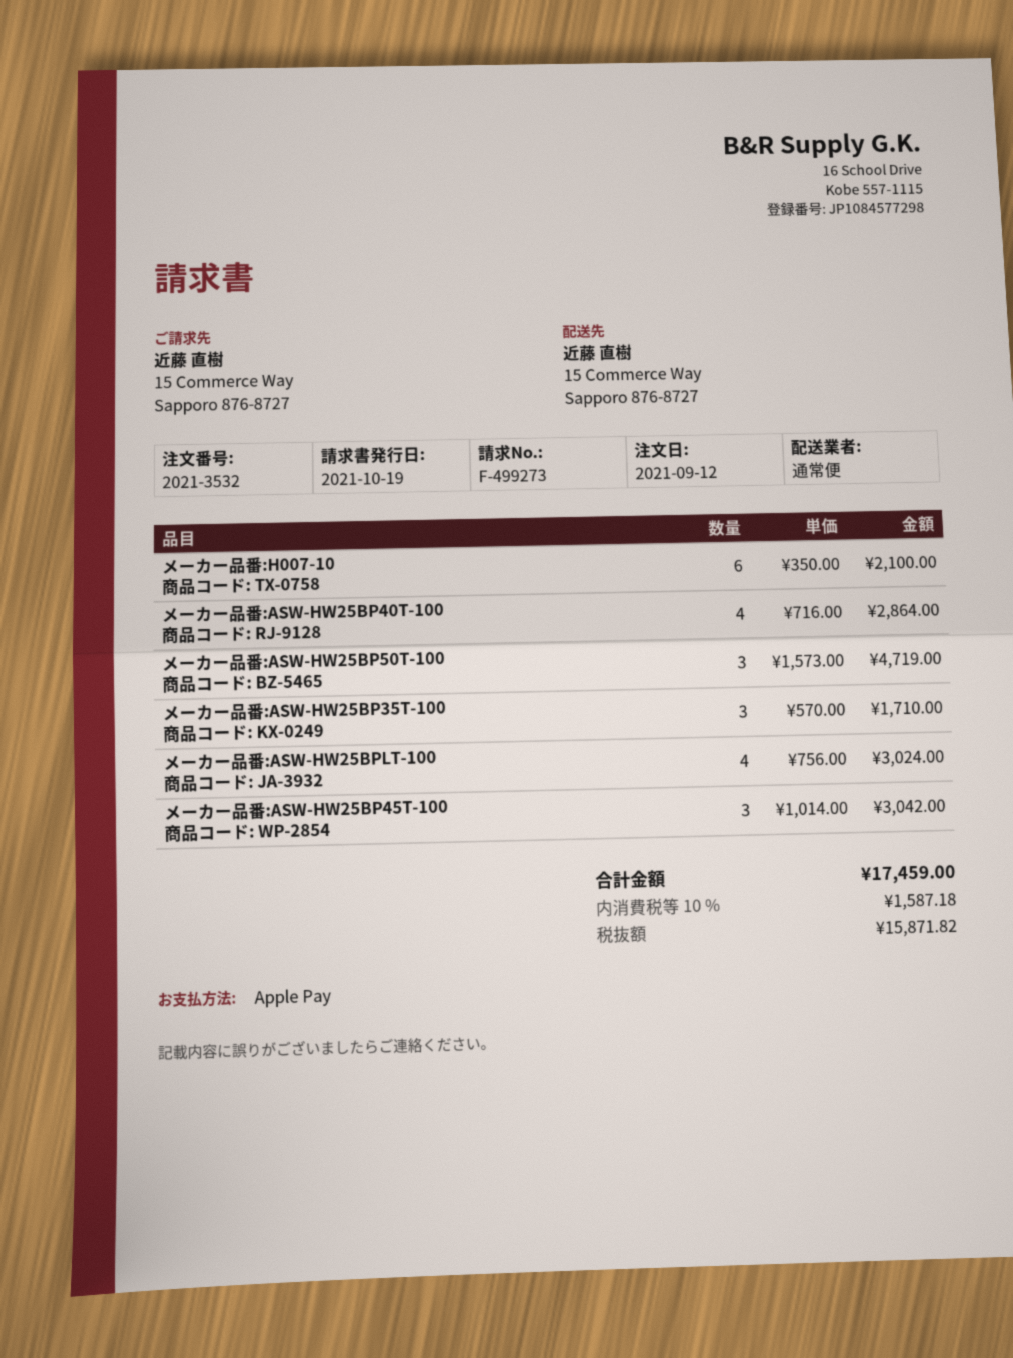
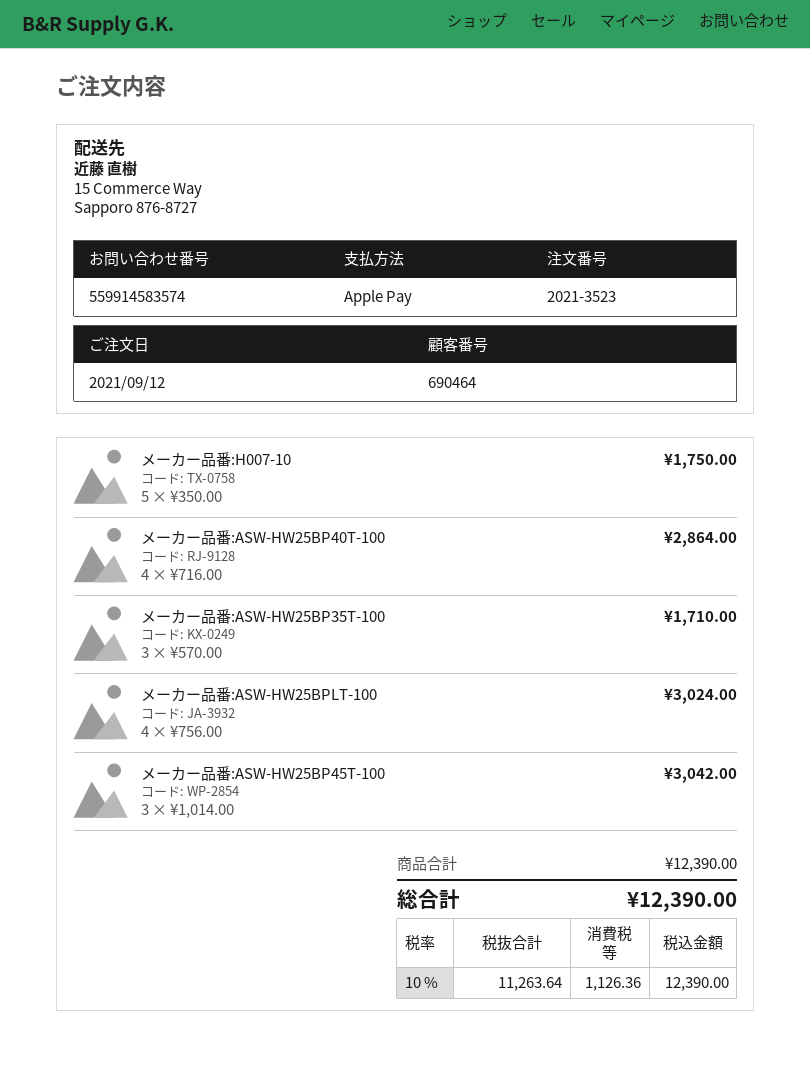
order number: 2021-3532 -> 2021-3523
メーカー品番:H007-10: 6 x 350.00 = 2100.00 -> 5 x 350.00 = 1750.00
メーカー品番:ASW-HW25BP50T-100: 3 x 1573.00 = 4719.00 -> none
net: 15871.82 -> 11263.64
tax: 10% = 1587.18 -> 10% = 1126.36
total: 17459.00 -> 12390.00

